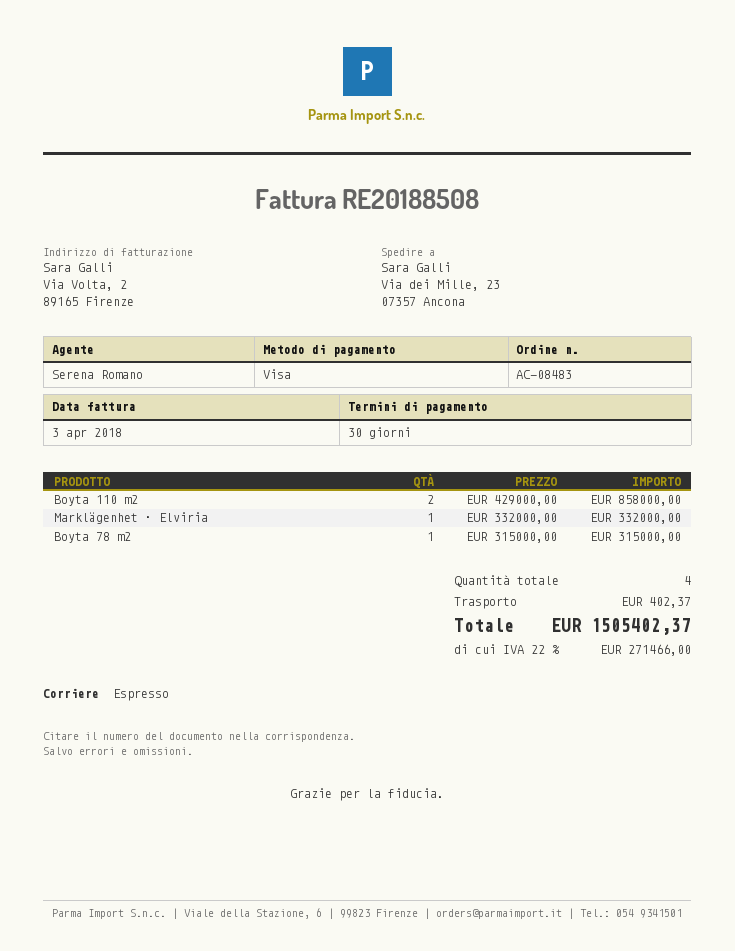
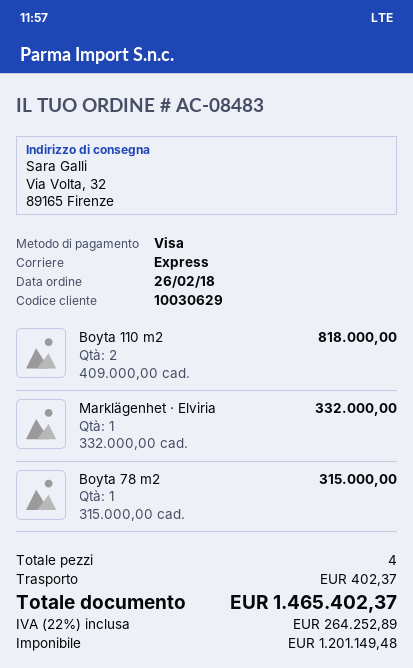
ship to: Via dei Mille, 23, 07357 Ancona -> Via Volta, 32, 89165 Firenze
Boyta 110 m2: 2 x 429000.00 = 858000.00 -> 2 x 409000.00 = 818000.00
tax: 22% = 271466.00 -> 22% = 264252.89
total: 1505402.37 -> 1465402.37

